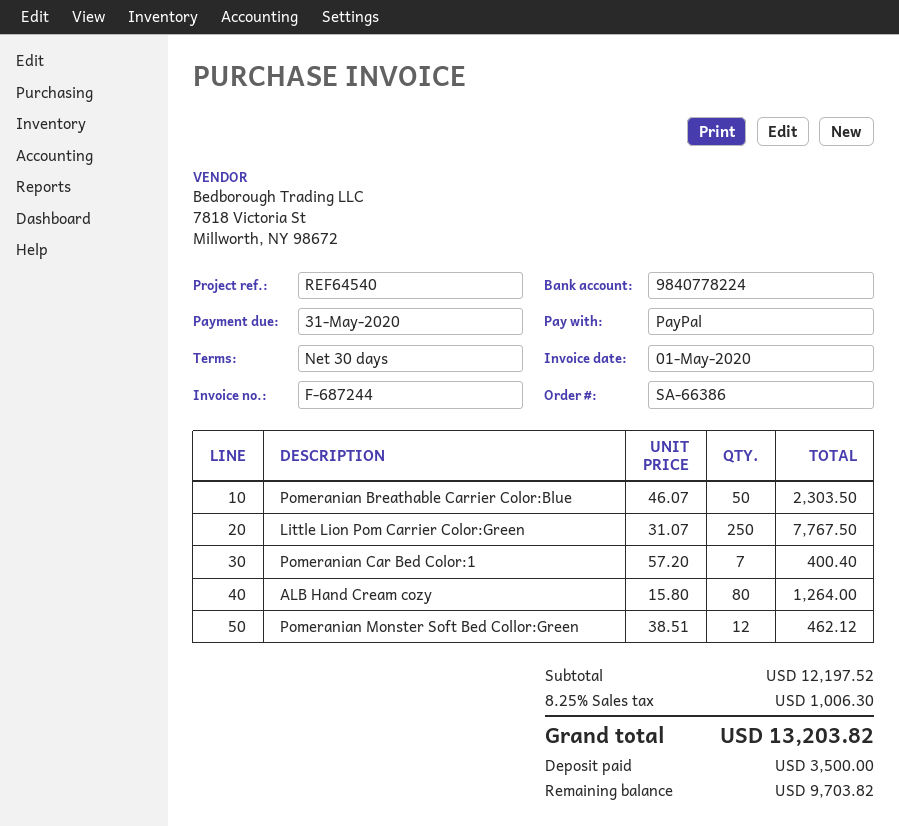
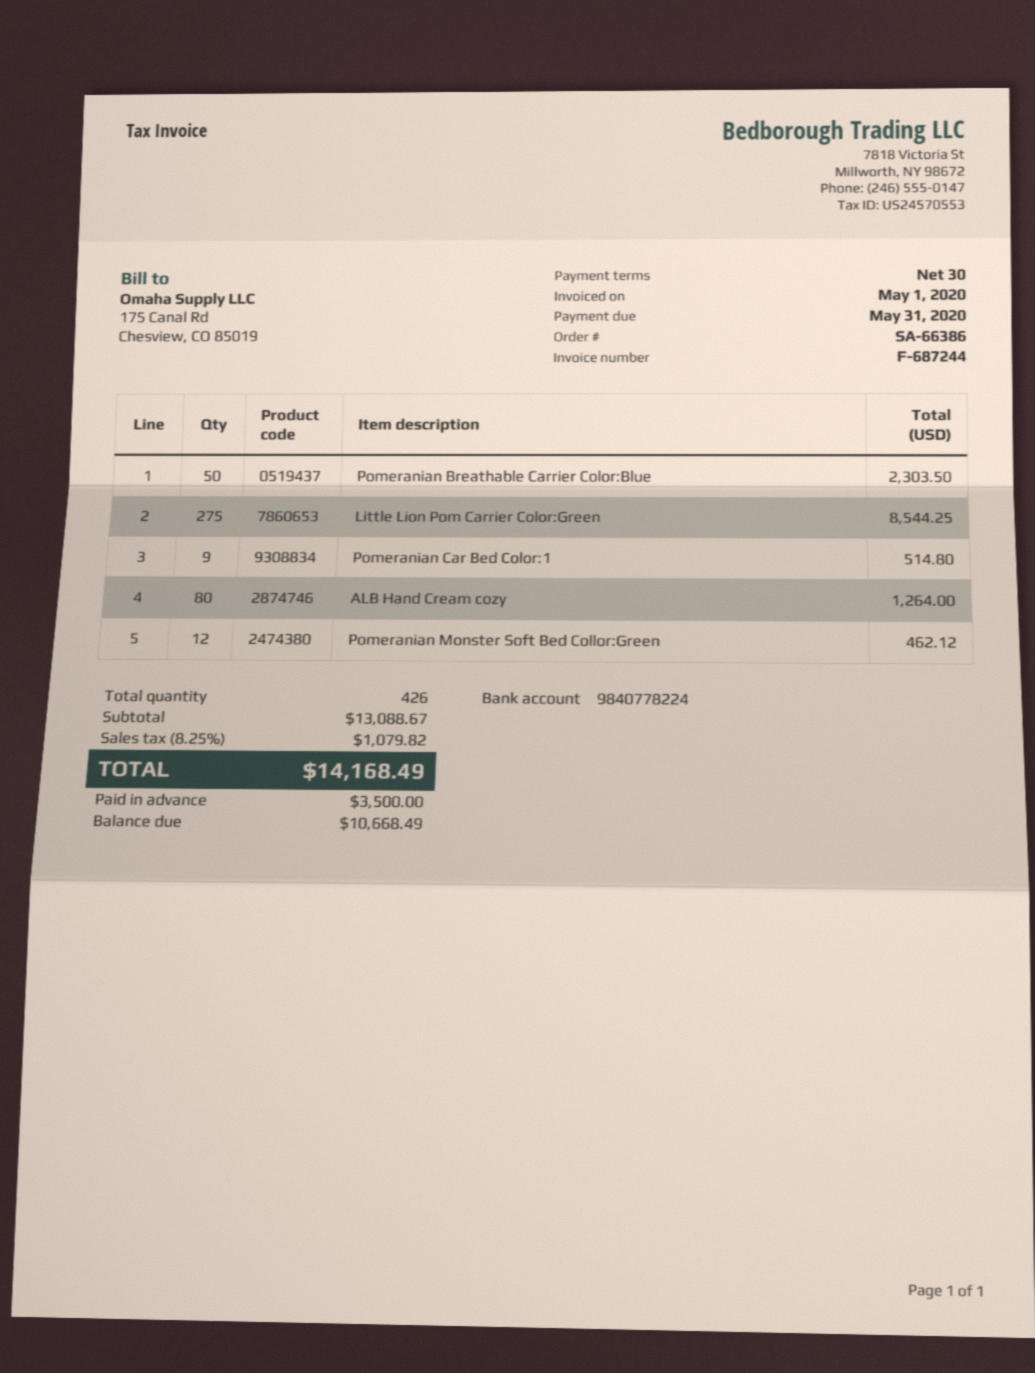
Little Lion Pom Carrier Color:Green: 250 for 7767.50 -> 275 for 8544.25
Pomeranian Car Bed Color:1: 7 for 400.40 -> 9 for 514.80
subtotal: 12197.52 -> 13088.67
tax: 8.25% = 1006.30 -> 8.25% = 1079.82
total: 13203.82 -> 14168.49
balance: 9703.82 -> 10668.49

